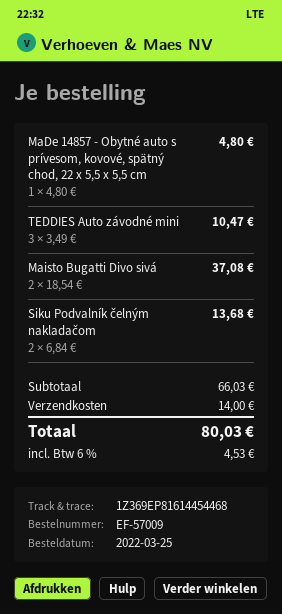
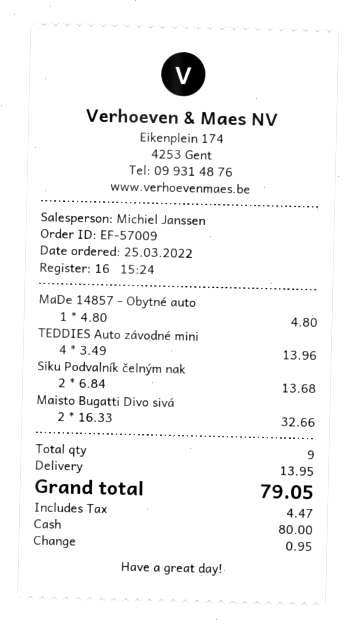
TEDDIES Auto závodné mini: 3 x 3.49 = 10.47 -> 4 x 3.49 = 13.96
Maisto Bugatti Divo sivá: 2 x 18.54 = 37.08 -> 2 x 16.33 = 32.66
shipping: 14.00 -> 13.95
tax: 4.53 -> 4.47
total: 80.03 -> 79.05

